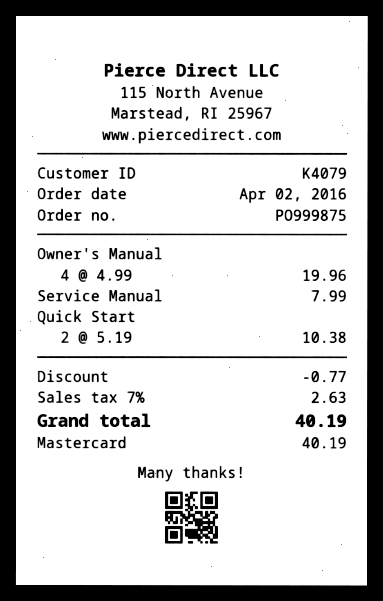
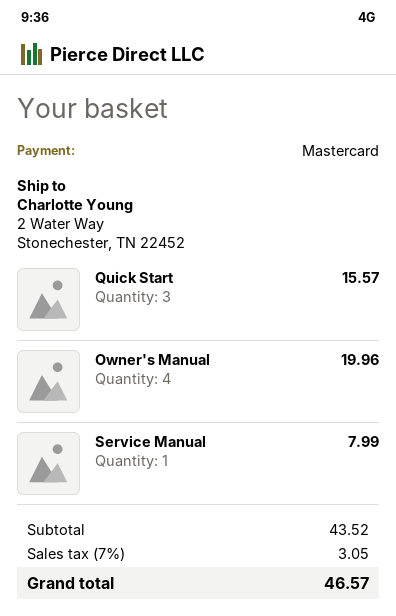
Quick Start: 2 for 10.38 -> 3 for 15.57
discount: 0.77 -> none
tax: 7% = 2.63 -> 7% = 3.05
total: 40.19 -> 46.57

